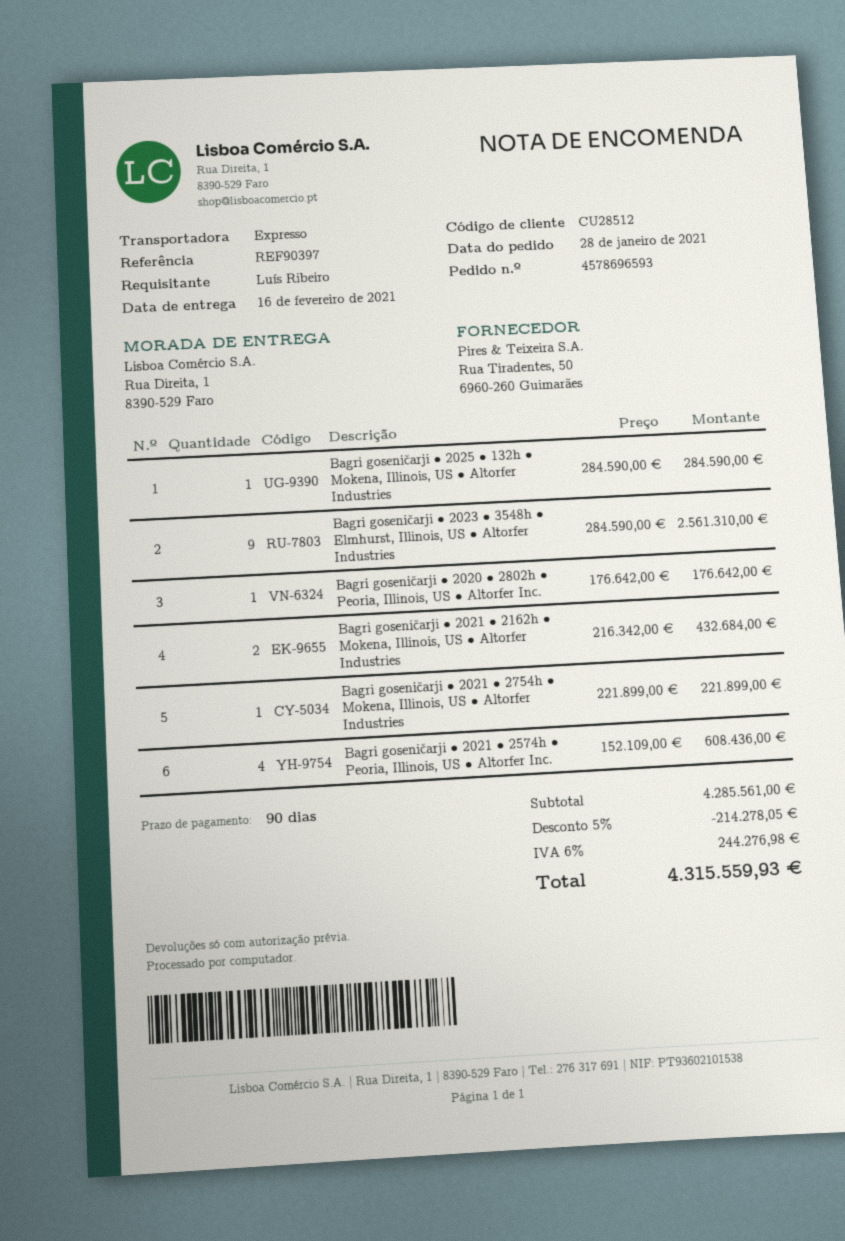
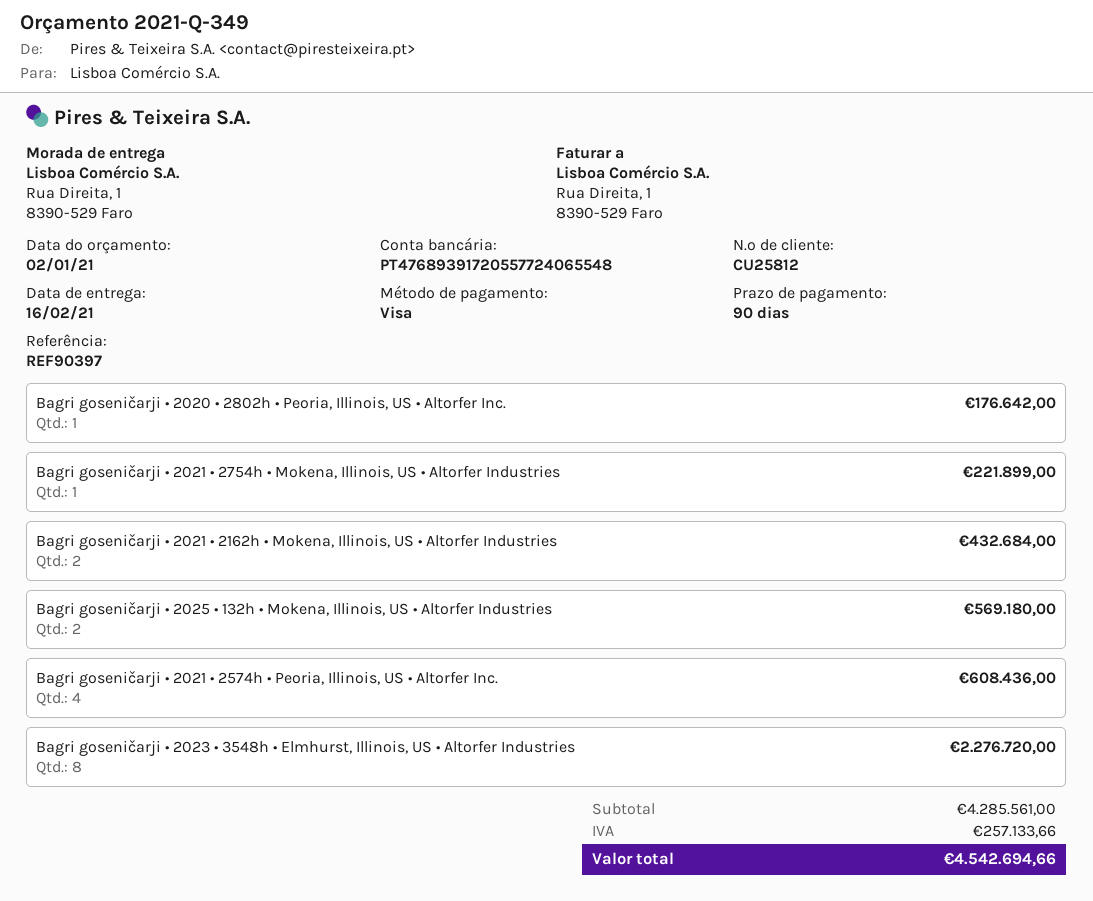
customer number: CU28512 -> CU25812
Bagri goseničarji • 2025 • 132h • Mokena, Illinois, US • Altorfer Industries: 1 for 284590.00 -> 2 for 569180.00
Bagri goseničarji • 2023 • 3548h • Elmhurst, Illinois, US • Altorfer Industries: 9 for 2561310.00 -> 8 for 2276720.00
discount: 5% = 214278.05 -> none
tax: 244276.98 -> 257133.66
total: 4315559.93 -> 4542694.66

